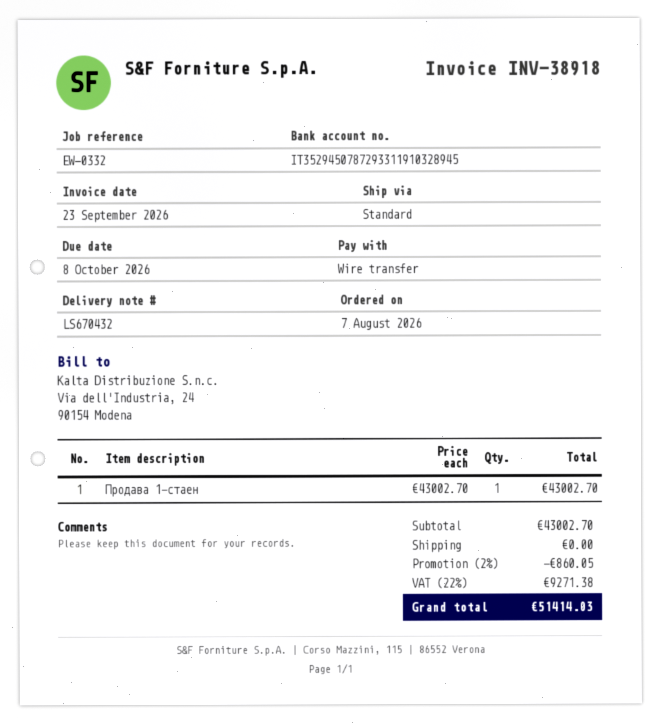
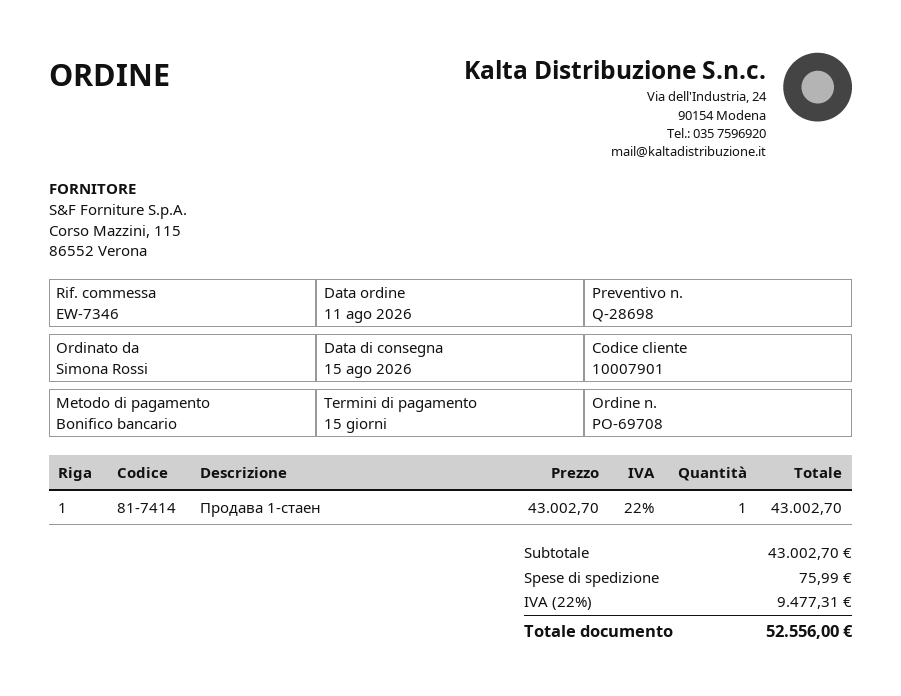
order date: 2026-08-07 -> 2026-08-11
reference: EW-0332 -> EW-7346
discount: 2% = 860.05 -> none
shipping: 0.00 -> 75.99
tax: 22% = 9271.38 -> 22% = 9477.31
total: 51414.03 -> 52556.00

